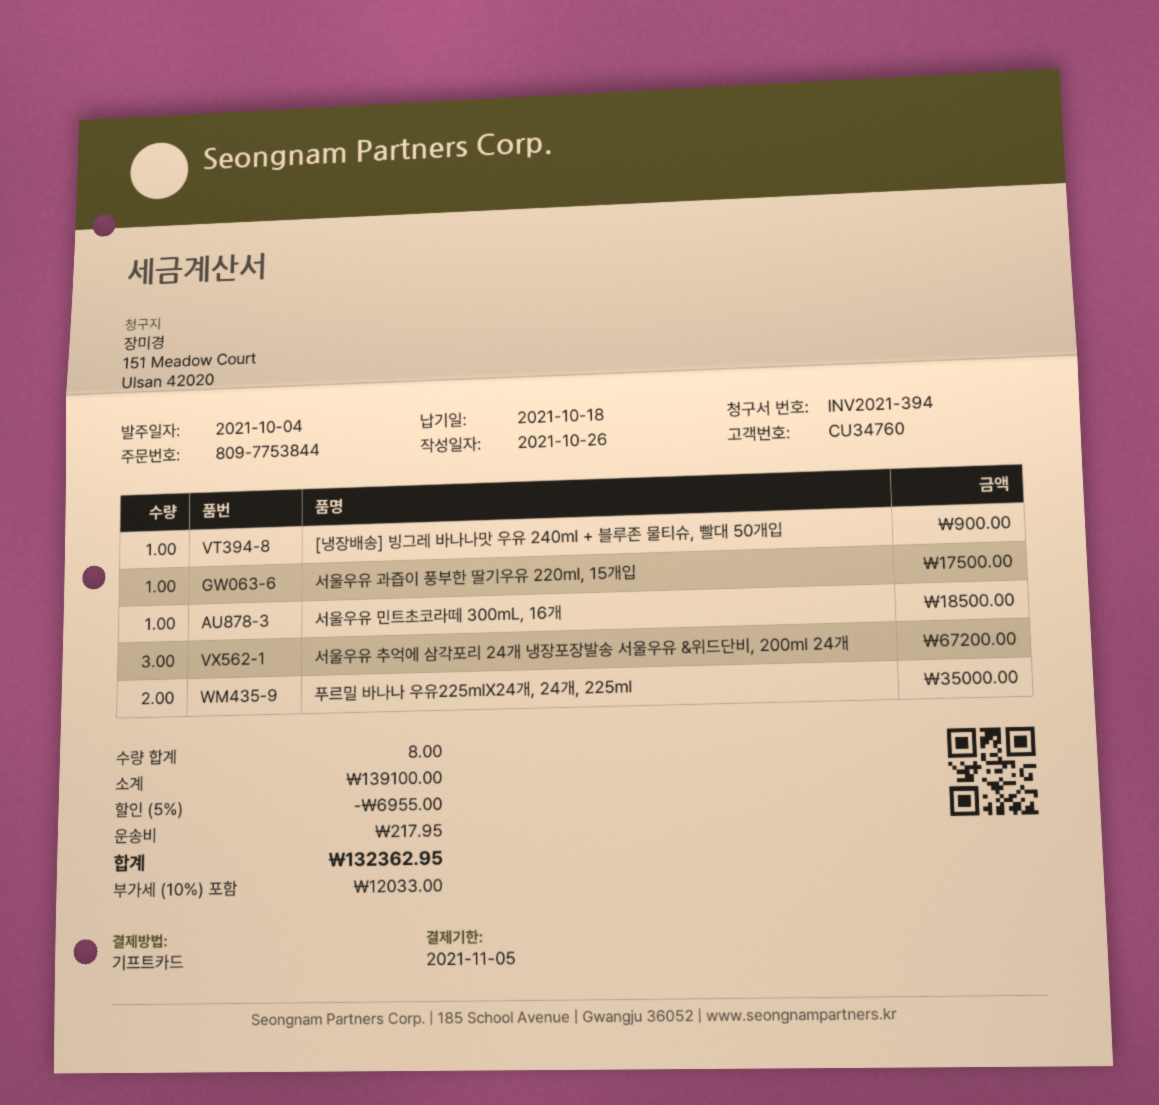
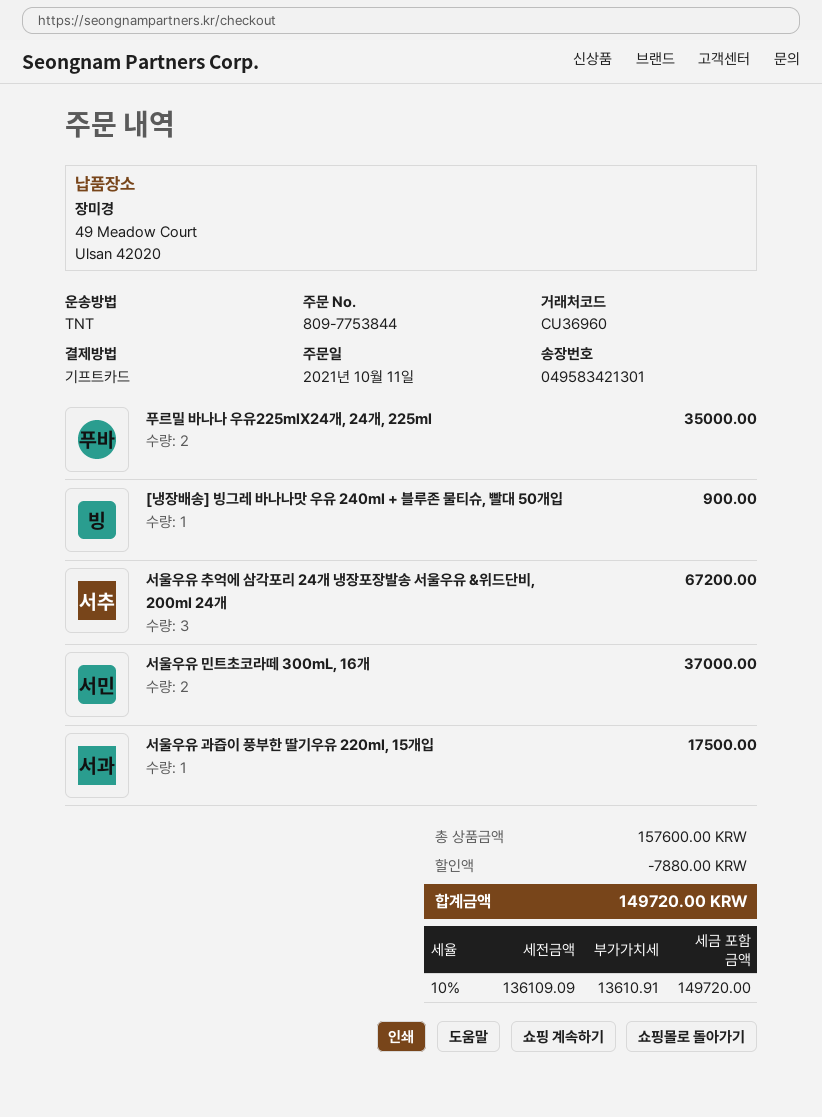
order date: 2021-10-04 -> 2021-10-11
customer number: CU34760 -> CU36960
서울우유 민트초코라떼 300mL, 16개: 1 for 18500.00 -> 2 for 37000.00
subtotal: 139100.00 -> 157600.00
discount: 6955.00 -> 7880.00
shipping: 217.95 -> none
tax: 10% = 12033.00 -> 10% = 13610.91
total: 132362.95 -> 149720.00

